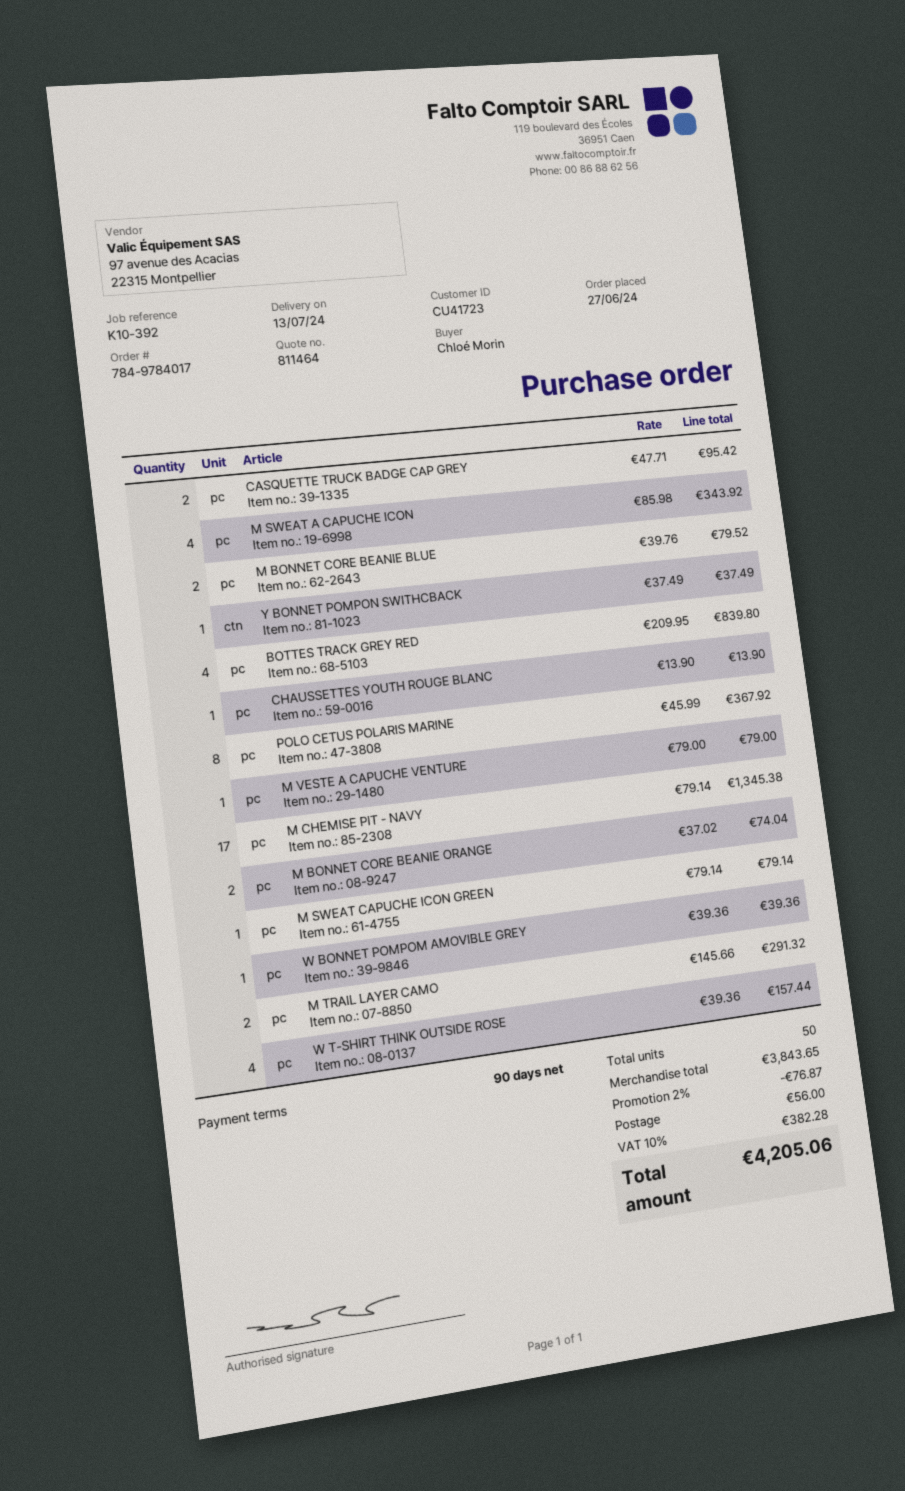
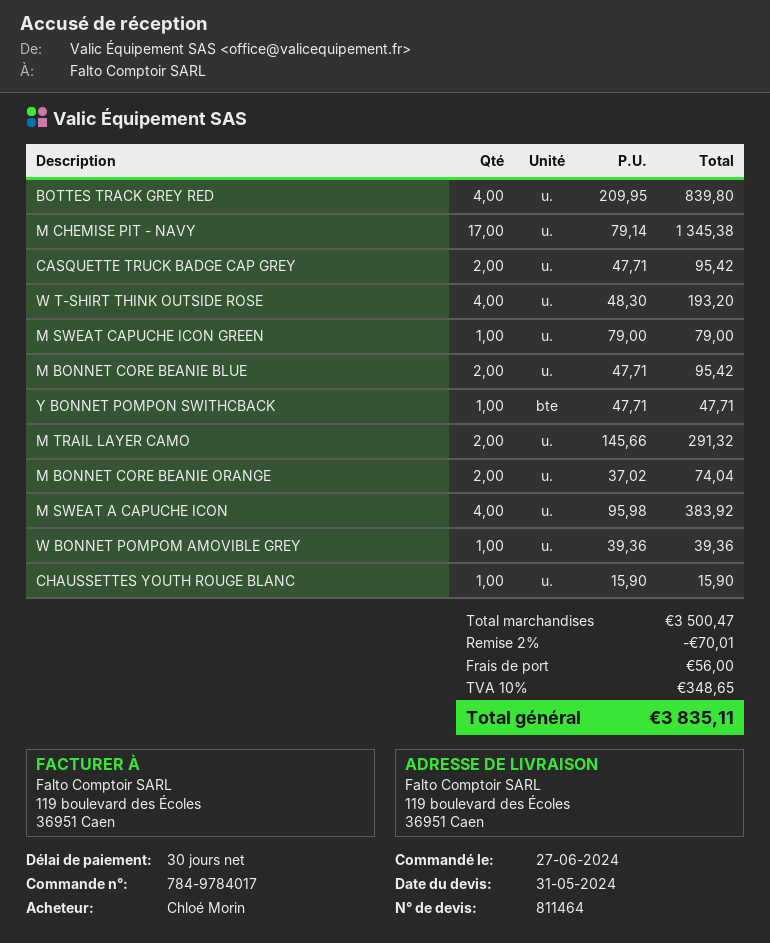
payment terms: 90 days -> 30 days
M SWEAT A CAPUCHE ICON: 4 x 85.98 = 343.92 -> 4 x 95.98 = 383.92
M BONNET CORE BEANIE BLUE: 2 x 39.76 = 79.52 -> 2 x 47.71 = 95.42
Y BONNET POMPON SWITHCBACK: 1 x 37.49 = 37.49 -> 1 x 47.71 = 47.71
CHAUSSETTES YOUTH ROUGE BLANC: 1 x 13.90 = 13.90 -> 1 x 15.90 = 15.90
POLO CETUS POLARIS MARINE: 8 x 45.99 = 367.92 -> none
M VESTE A CAPUCHE VENTURE: 1 x 79.00 = 79.00 -> none
M SWEAT CAPUCHE ICON GREEN: 1 x 79.14 = 79.14 -> 1 x 79.00 = 79.00
W T-SHIRT THINK OUTSIDE ROSE: 4 x 39.36 = 157.44 -> 4 x 48.30 = 193.20
subtotal: 3843.65 -> 3500.47
discount: 2% = 76.87 -> 2% = 70.01
tax: 10% = 382.28 -> 10% = 348.65
total: 4205.06 -> 3835.11

